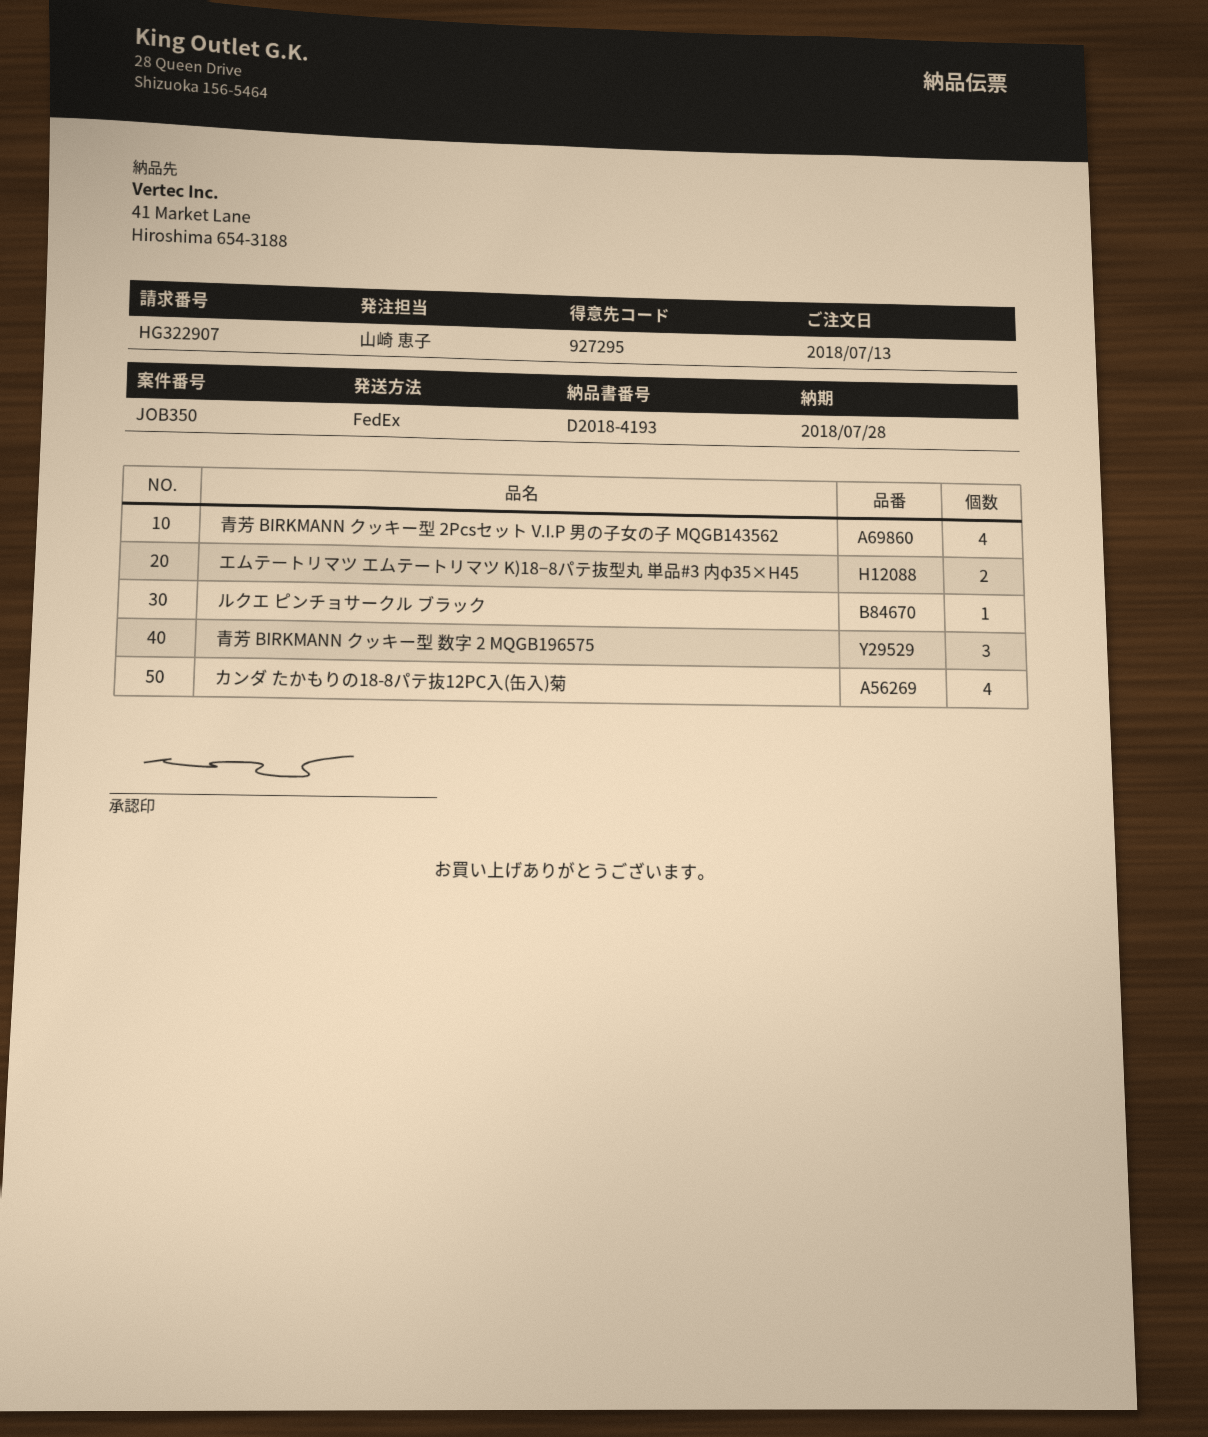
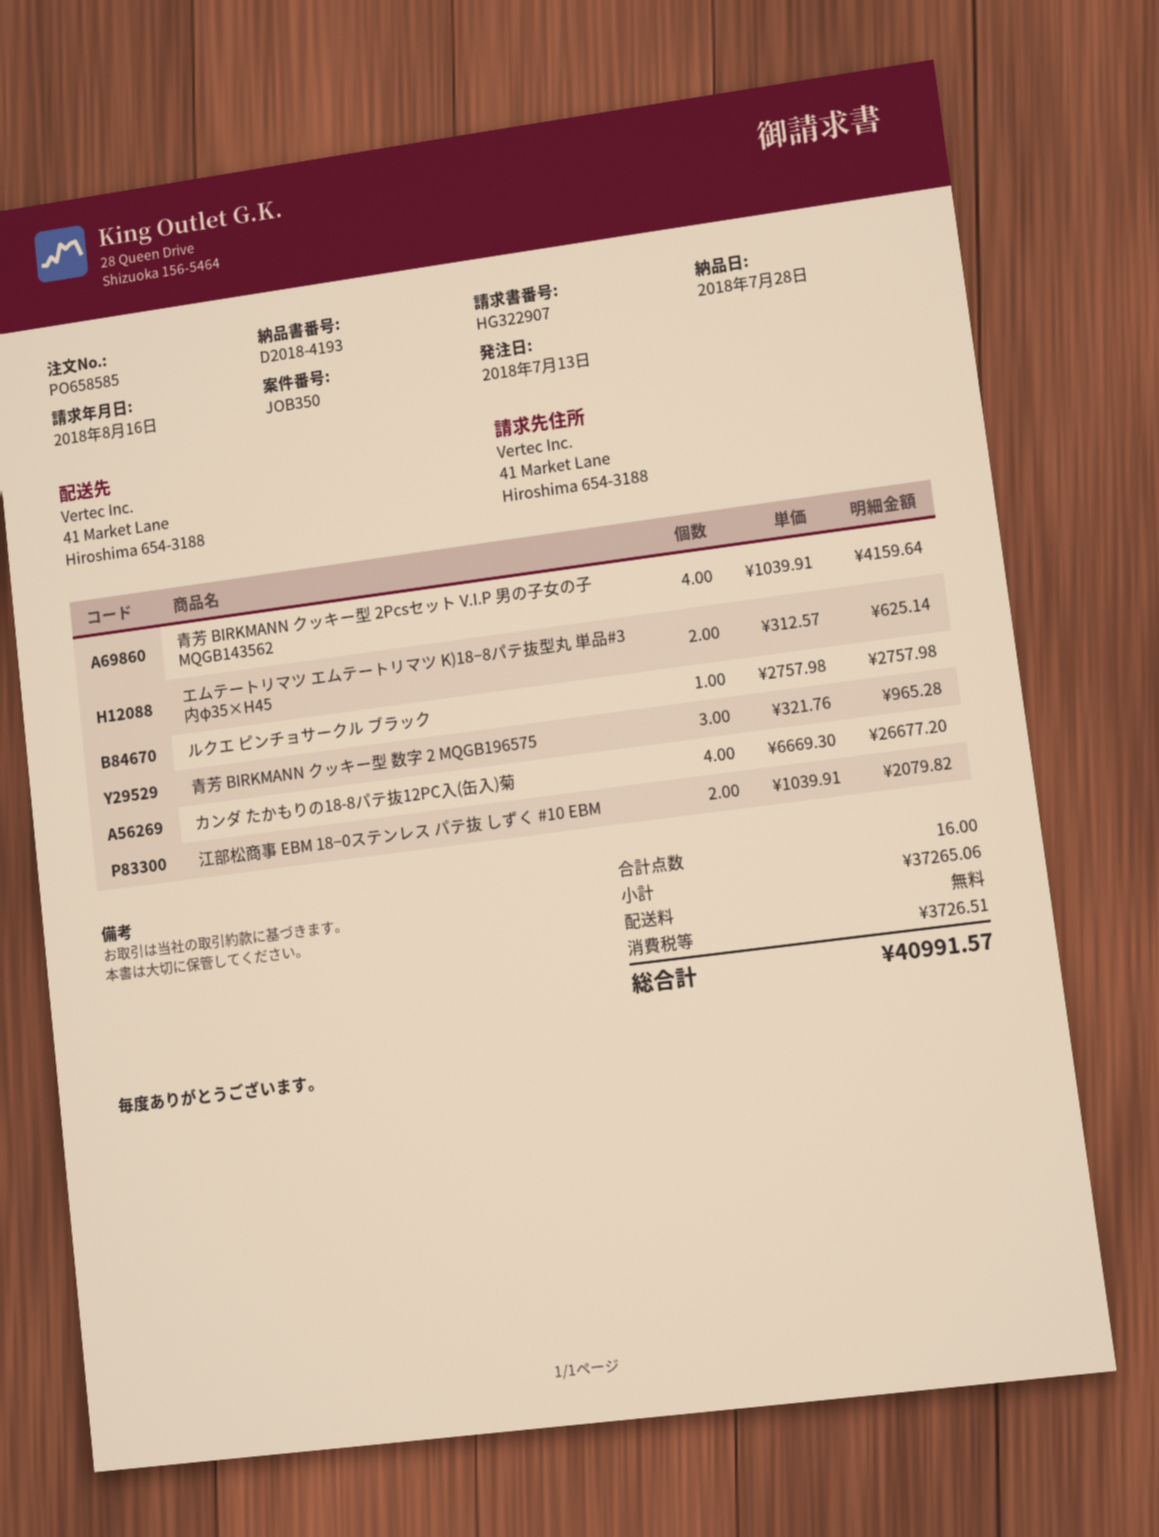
江部松商事 EBM 18−0ステンレス パテ抜 しずく #10 EBM: none -> 2

